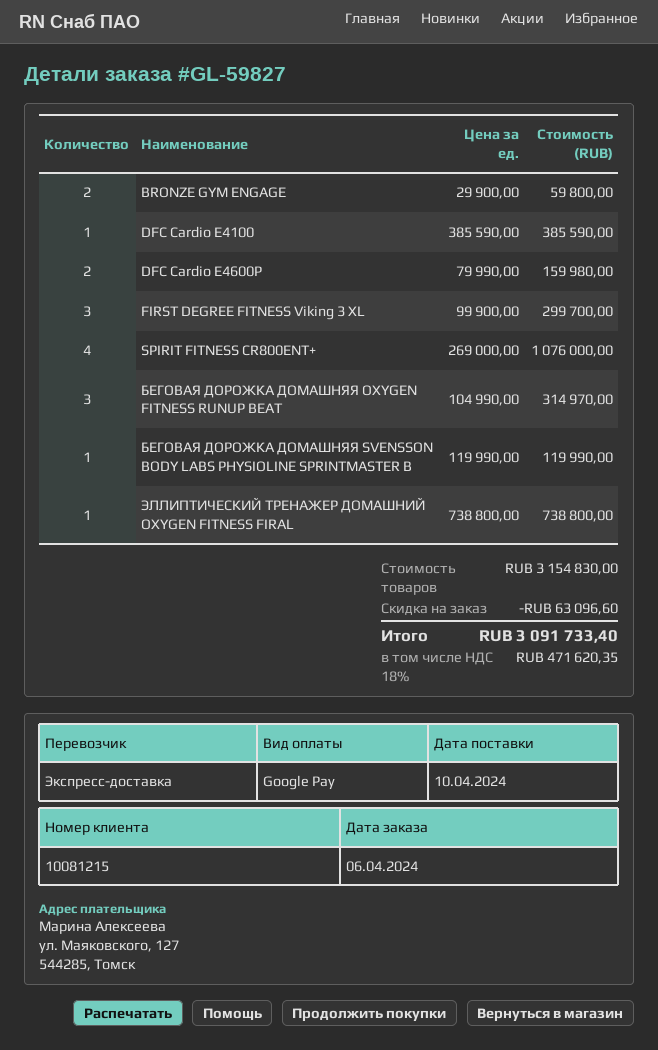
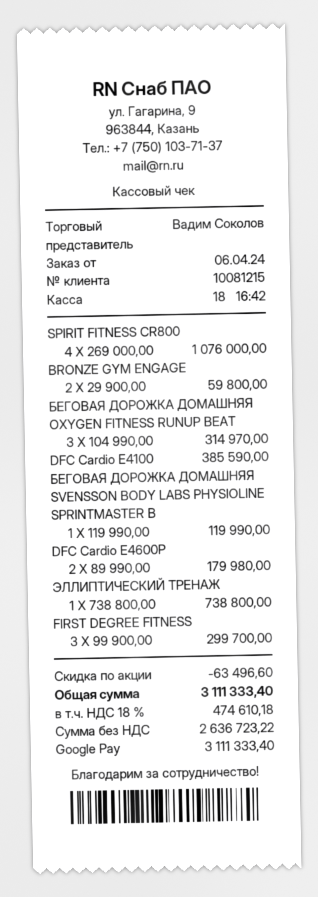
DFC Cardio E4600P: 2 x 79990.00 = 159980.00 -> 2 x 89990.00 = 179980.00
discount: 63096.60 -> 63496.60
tax: 18% = 471620.35 -> 18% = 474610.18
total: 3091733.40 -> 3111333.40

